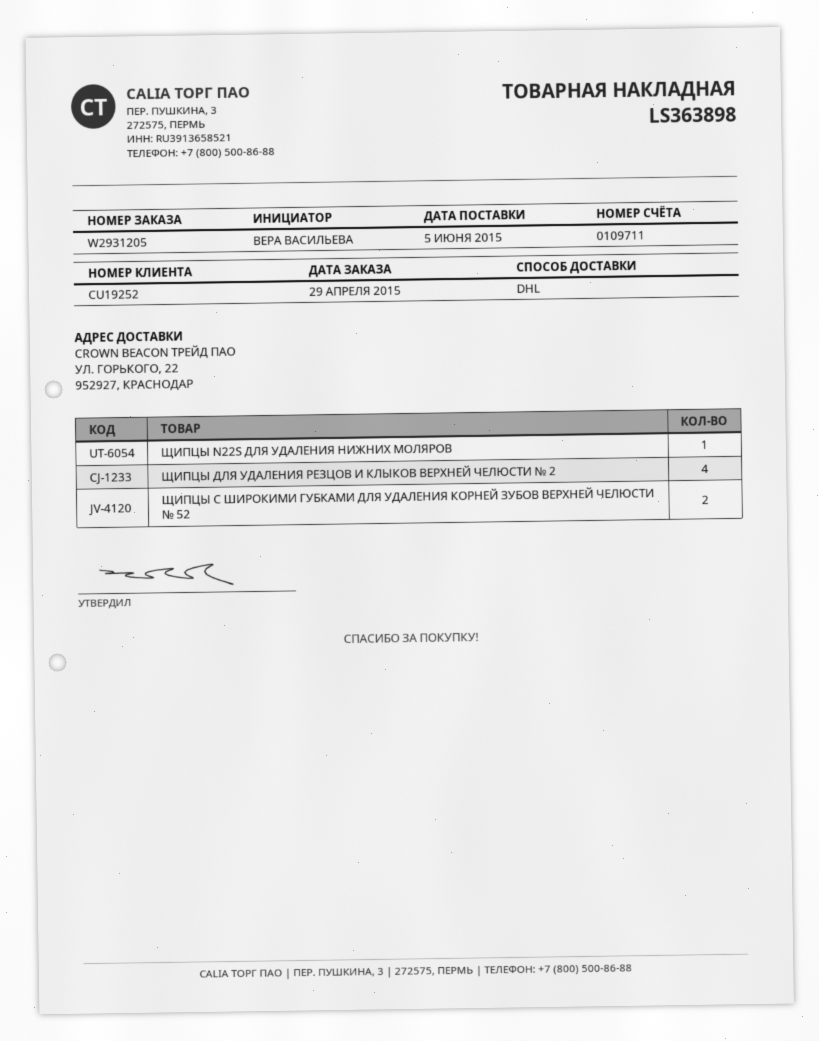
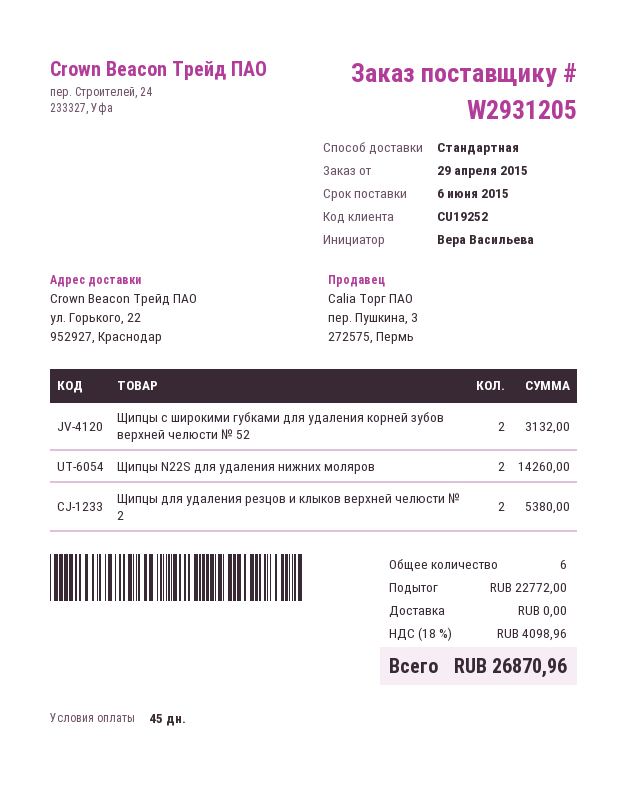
delivery date: 2015-06-05 -> 2015-06-06
shipping method: DHL -> standard
ЩИПЦЫ N22S ДЛЯ УДАЛЕНИЯ НИЖНИХ МОЛЯРОВ: 1 -> 2
ЩИПЦЫ ДЛЯ УДАЛЕНИЯ РЕЗЦОВ И КЛЫКОВ ВЕРХНЕЙ ЧЕЛЮСТИ № 2: 4 -> 2

